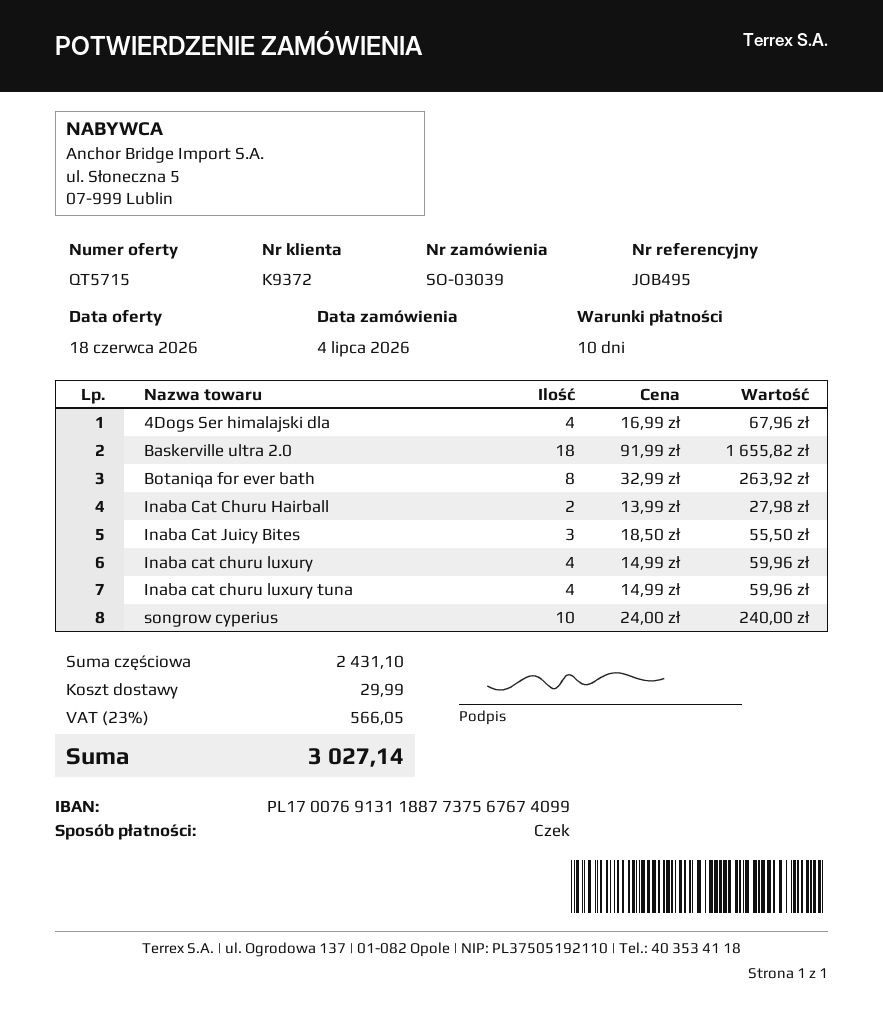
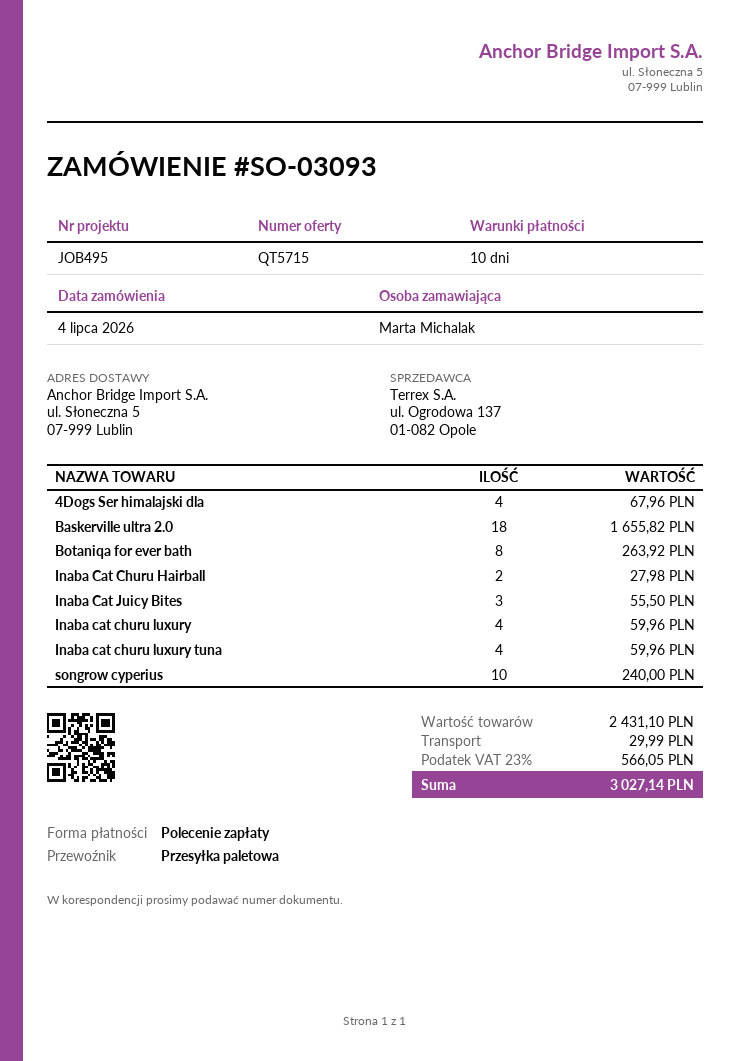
order number: SO-03039 -> SO-03093
payment method: cheque -> direct debit

